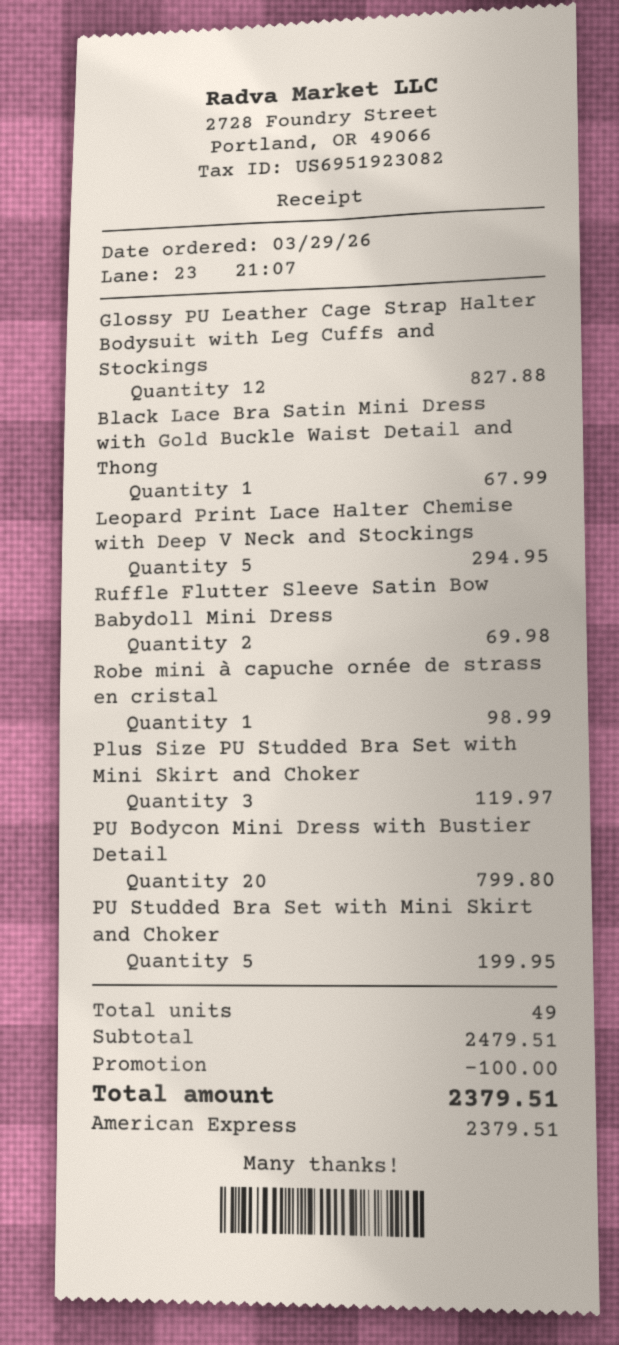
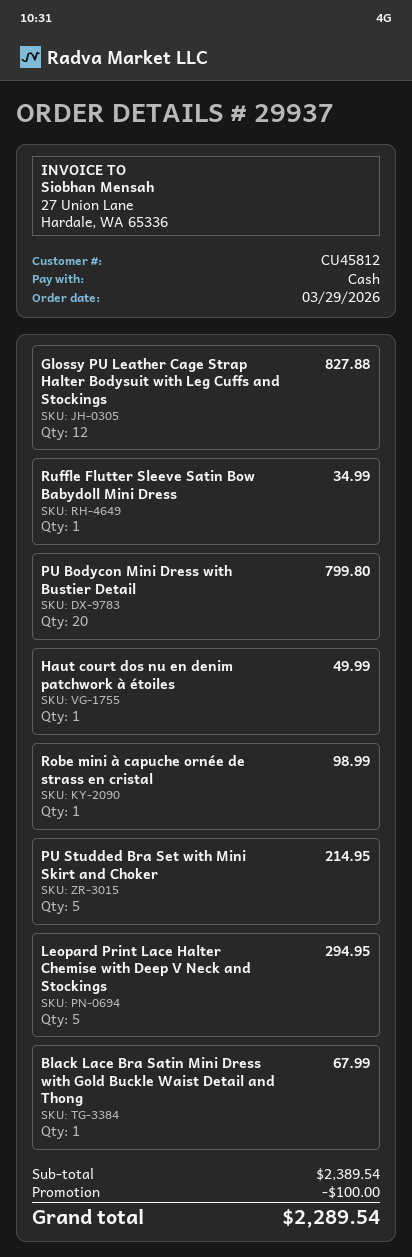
payment method: American Express -> cash
Ruffle Flutter Sleeve Satin Bow Babydoll Mini Dress: 2 for 69.98 -> 1 for 34.99
Plus Size PU Studded Bra Set with Mini Skirt and Choker: 3 for 119.97 -> none
PU Studded Bra Set with Mini Skirt and Choker: 5 for 199.95 -> 5 for 214.95
Haut court dos nu en denim patchwork à étoiles: none -> 1 for 49.99
subtotal: 2479.51 -> 2389.54
total: 2379.51 -> 2289.54

